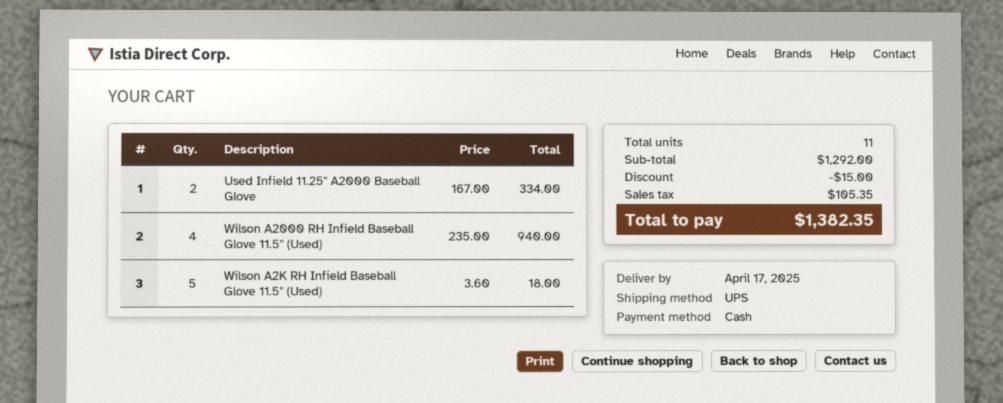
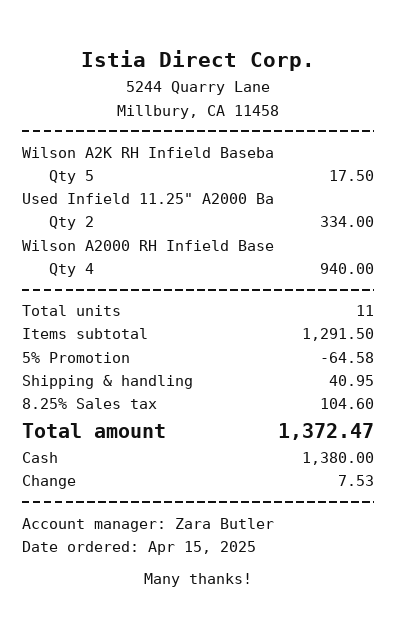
Wilson A2K RH Infield Baseball Glove 11.5" (Used): 5 for 18.00 -> 5 for 17.50
subtotal: 1292.00 -> 1291.50
discount: 15.00 -> 64.58
shipping: none -> 40.95
tax: 105.35 -> 104.60
total: 1382.35 -> 1372.47

